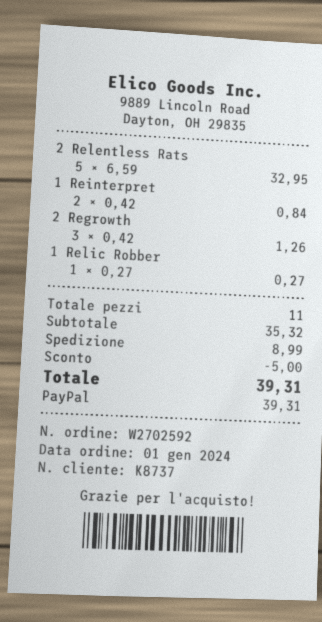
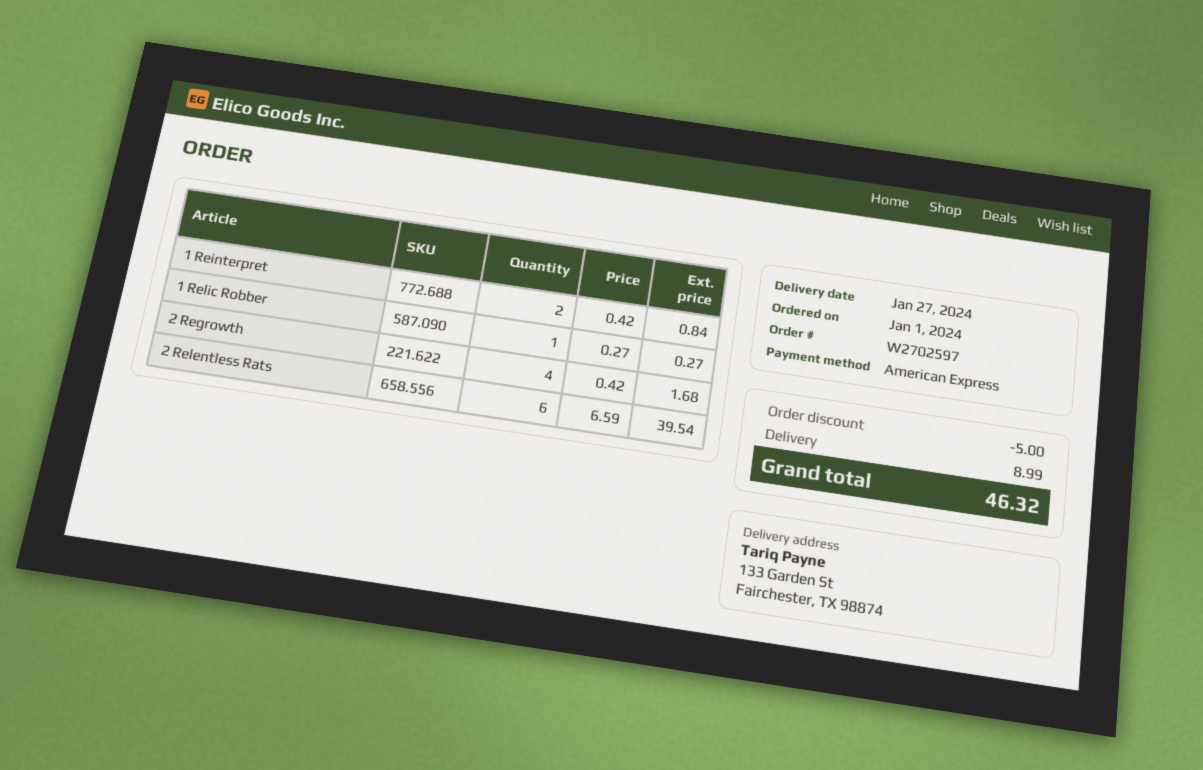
order number: W2702592 -> W2702597
payment method: PayPal -> American Express
2 Relentless Rats: 5 x 6.59 = 32.95 -> 6 x 6.59 = 39.54
2 Regrowth: 3 x 0.42 = 1.26 -> 4 x 0.42 = 1.68
total: 39.31 -> 46.32

